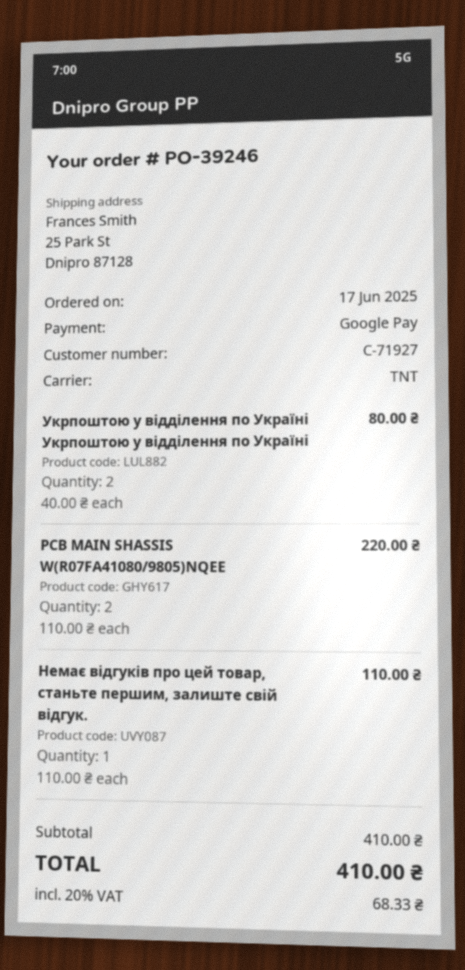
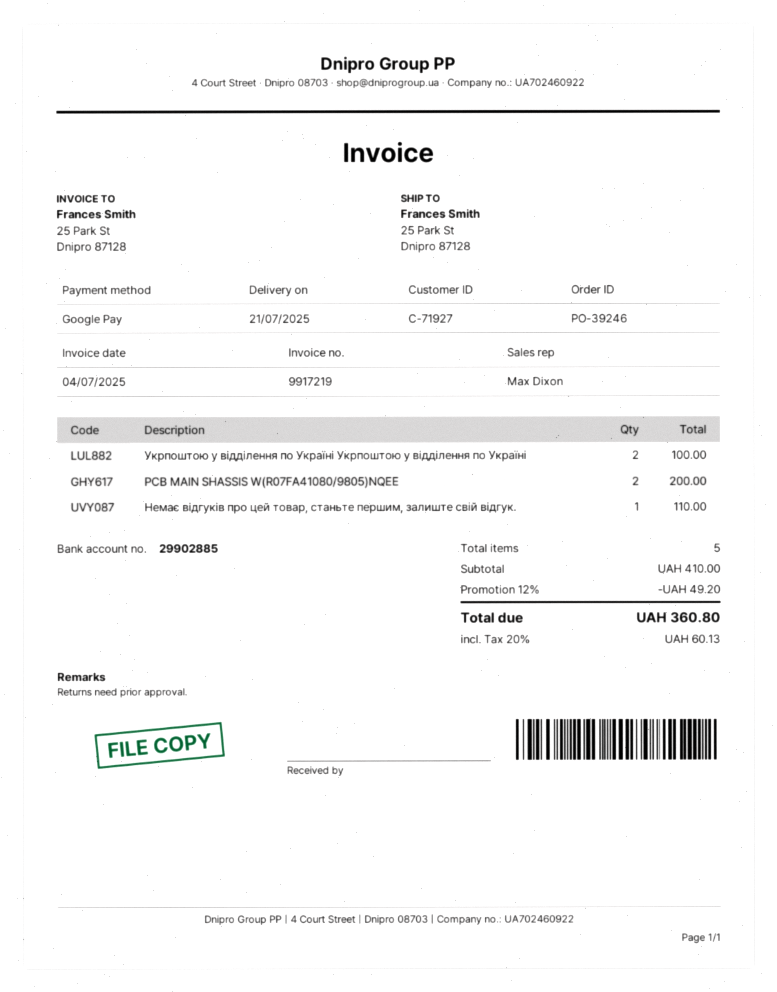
Укрпоштою у відділення по Україні Укрпоштою у відділення по Україні: 2 for 80.00 -> 2 for 100.00
PCB MAIN SHASSIS W(R07FA41080/9805)NQEE: 2 for 220.00 -> 2 for 200.00
discount: none -> 12% = 49.20
tax: 20% = 68.33 -> 20% = 60.13
total: 410.00 -> 360.80

